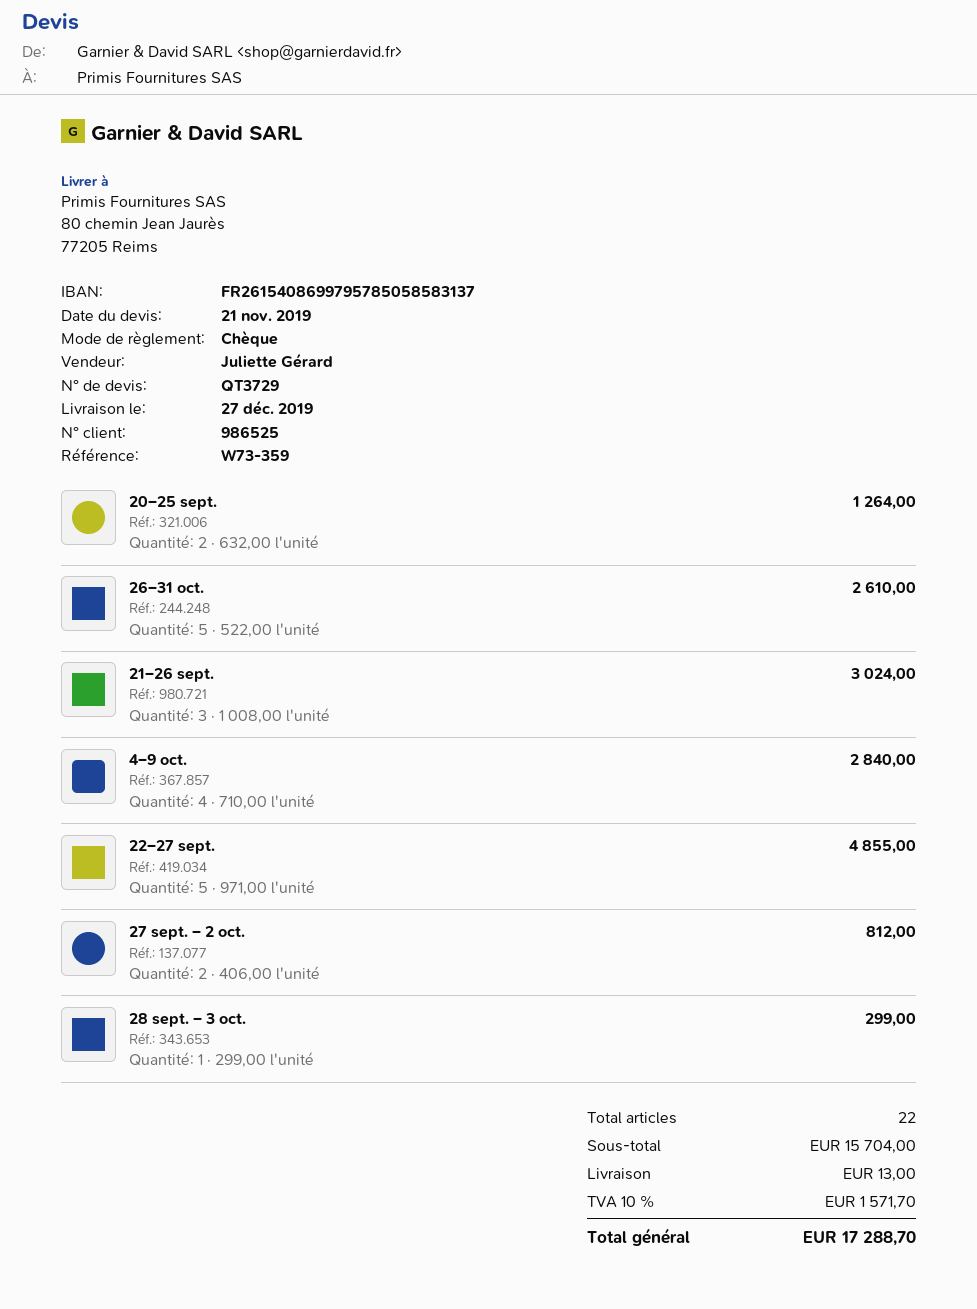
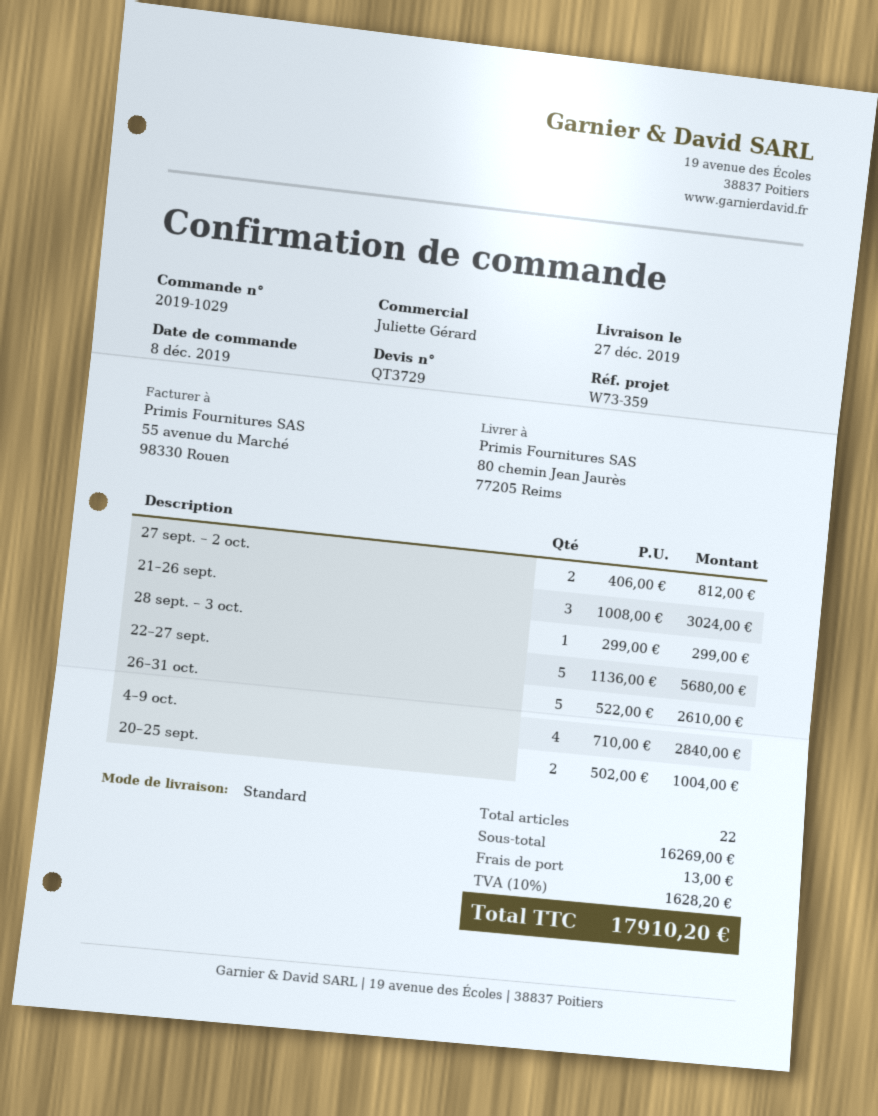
20–25 sept.: 2 x 632.00 = 1264.00 -> 2 x 502.00 = 1004.00
22–27 sept.: 5 x 971.00 = 4855.00 -> 5 x 1136.00 = 5680.00
subtotal: 15704.00 -> 16269.00
tax: 10% = 1571.70 -> 10% = 1628.20
total: 17288.70 -> 17910.20

